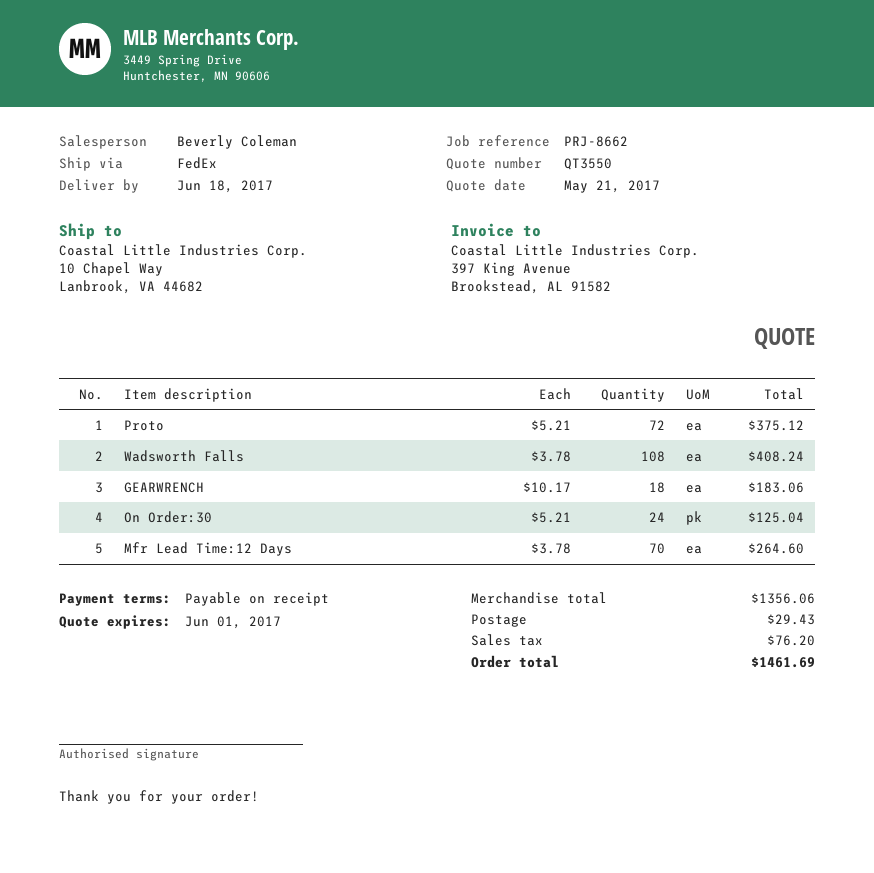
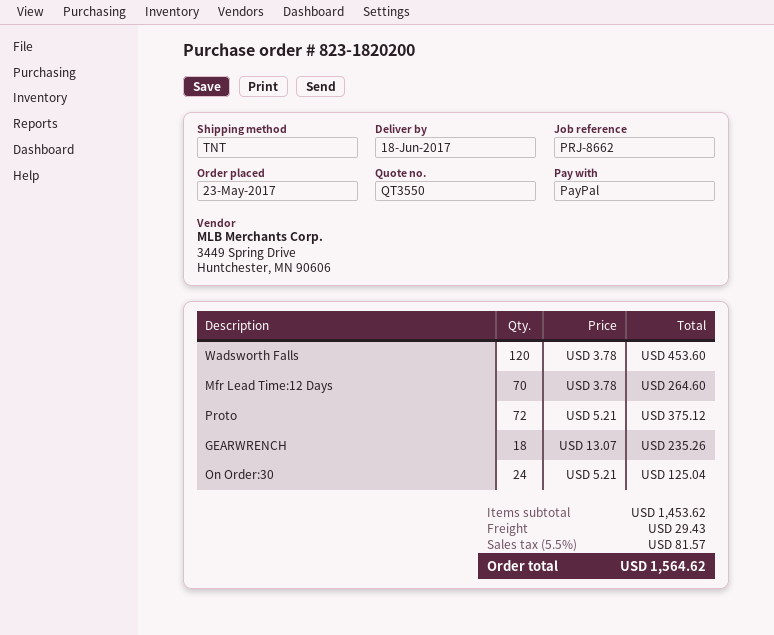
shipping method: FedEx -> TNT
Wadsworth Falls: 108 x 3.78 = 408.24 -> 120 x 3.78 = 453.60
GEARWRENCH: 18 x 10.17 = 183.06 -> 18 x 13.07 = 235.26
subtotal: 1356.06 -> 1453.62
tax: 76.20 -> 81.57
total: 1461.69 -> 1564.62

